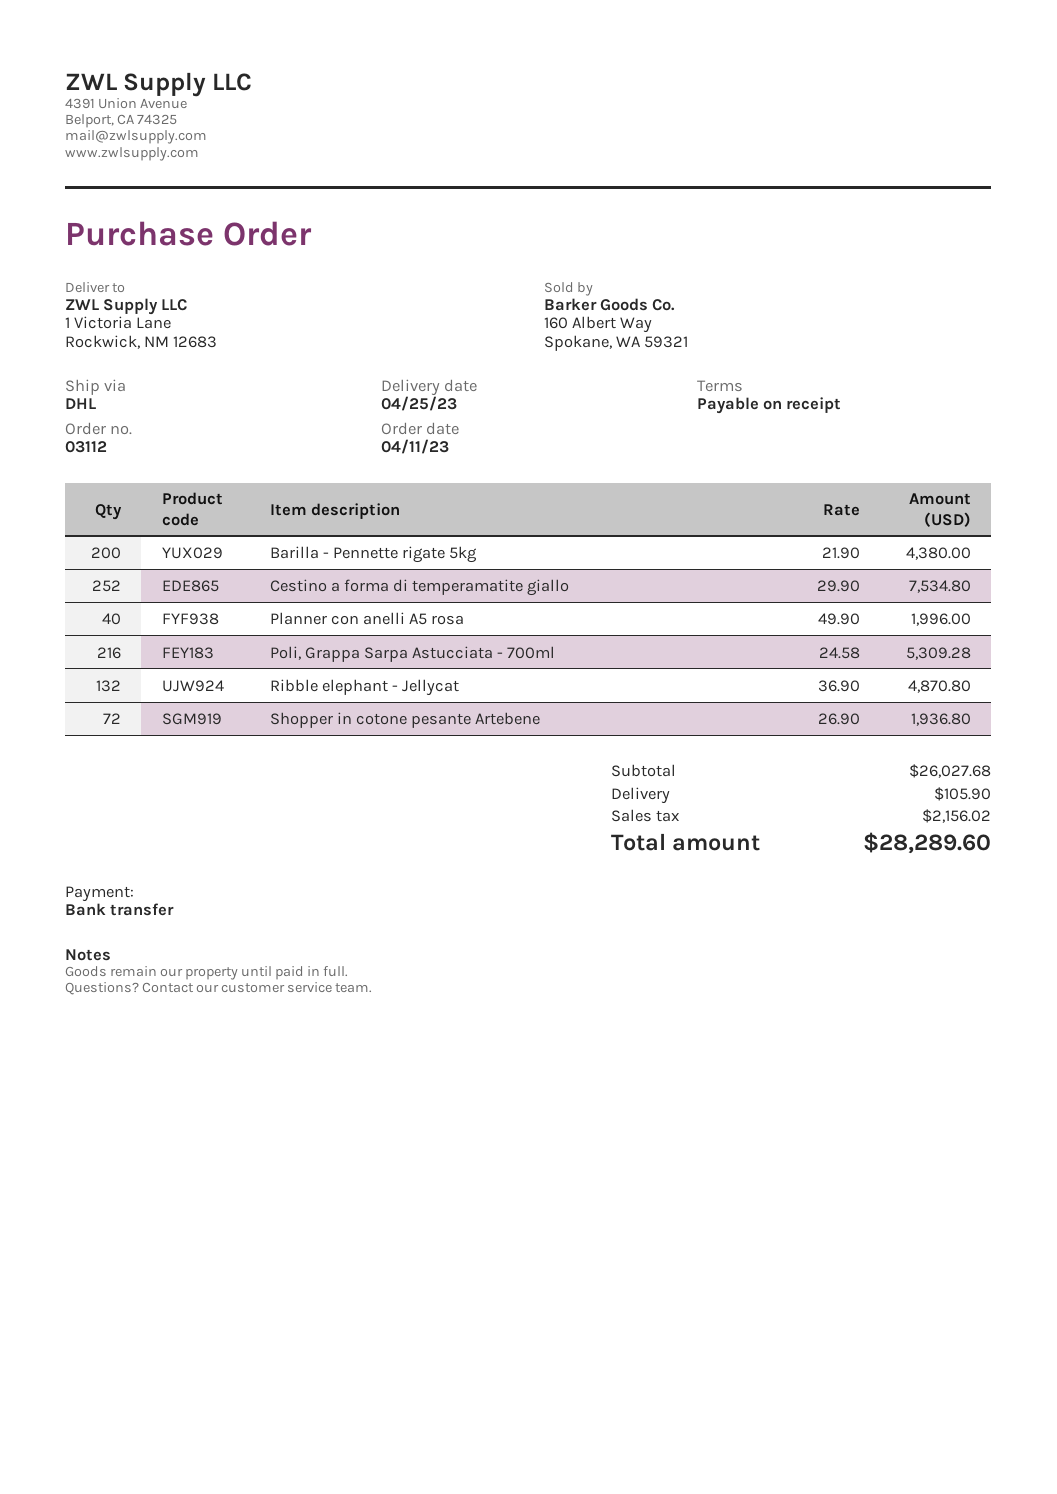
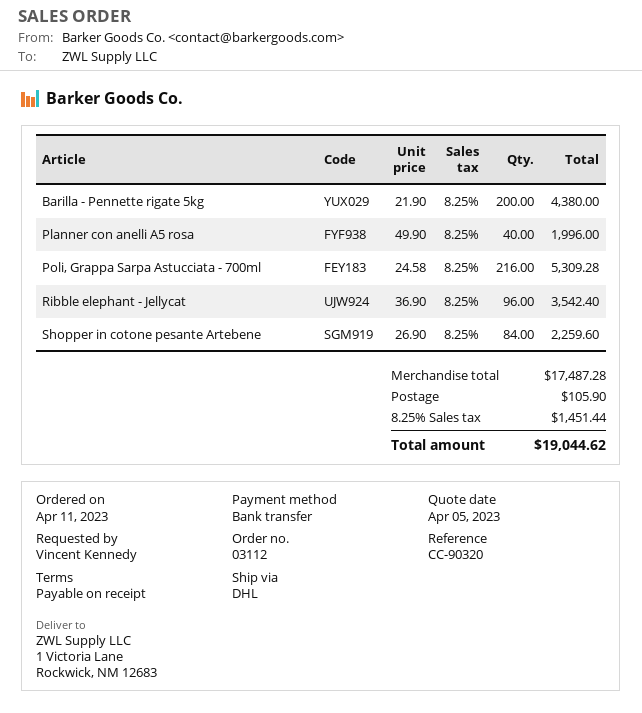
Cestino a forma di temperamatite giallo: 252 x 29.90 = 7534.80 -> none
Ribble elephant - Jellycat: 132 x 36.90 = 4870.80 -> 96 x 36.90 = 3542.40
Shopper in cotone pesante Artebene: 72 x 26.90 = 1936.80 -> 84 x 26.90 = 2259.60
subtotal: 26027.68 -> 17487.28
tax: 2156.02 -> 1451.44
total: 28289.60 -> 19044.62

